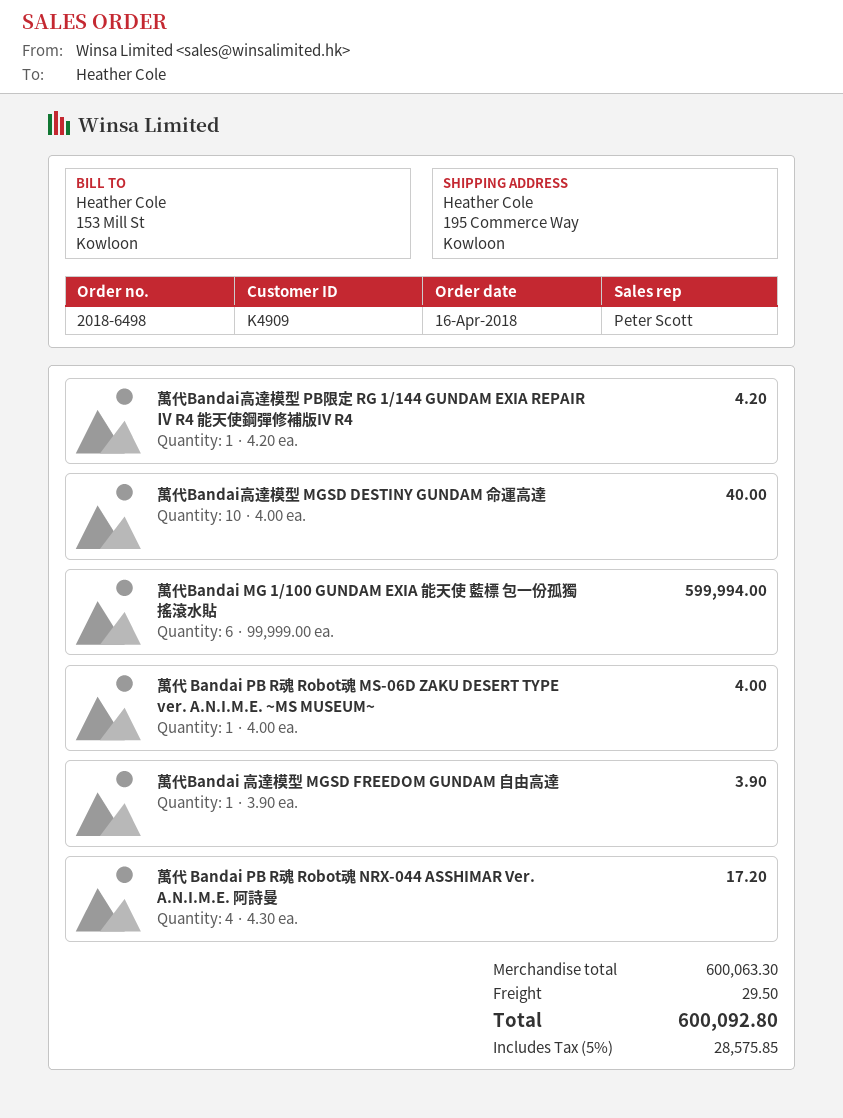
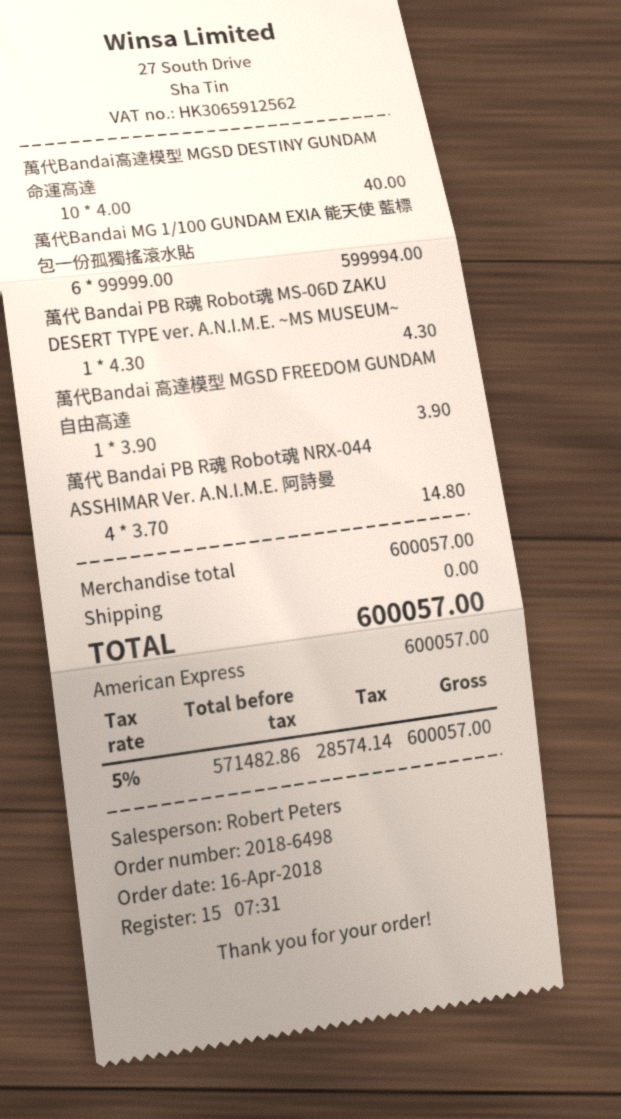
sales rep: Peter Scott -> Robert Peters
萬代Bandai高達模型 PB限定 RG 1/144 GUNDAM EXIA REPAIR Ⅳ R4 能天使鋼彈修補版IV R4: 1 x 4.20 = 4.20 -> none
萬代 Bandai PB R魂 Robot魂 MS-06D ZAKU DESERT TYPE ver. A.N.I.M.E. ~MS MUSEUM~: 1 x 4.00 = 4.00 -> 1 x 4.30 = 4.30
萬代 Bandai PB R魂 Robot魂 NRX-044 ASSHIMAR Ver. A.N.I.M.E. 阿詩曼: 4 x 4.30 = 17.20 -> 4 x 3.70 = 14.80
subtotal: 600063.30 -> 600057.00
shipping: 29.50 -> 0.00
tax: 5% = 28575.85 -> 5% = 28574.14
total: 600092.80 -> 600057.00

